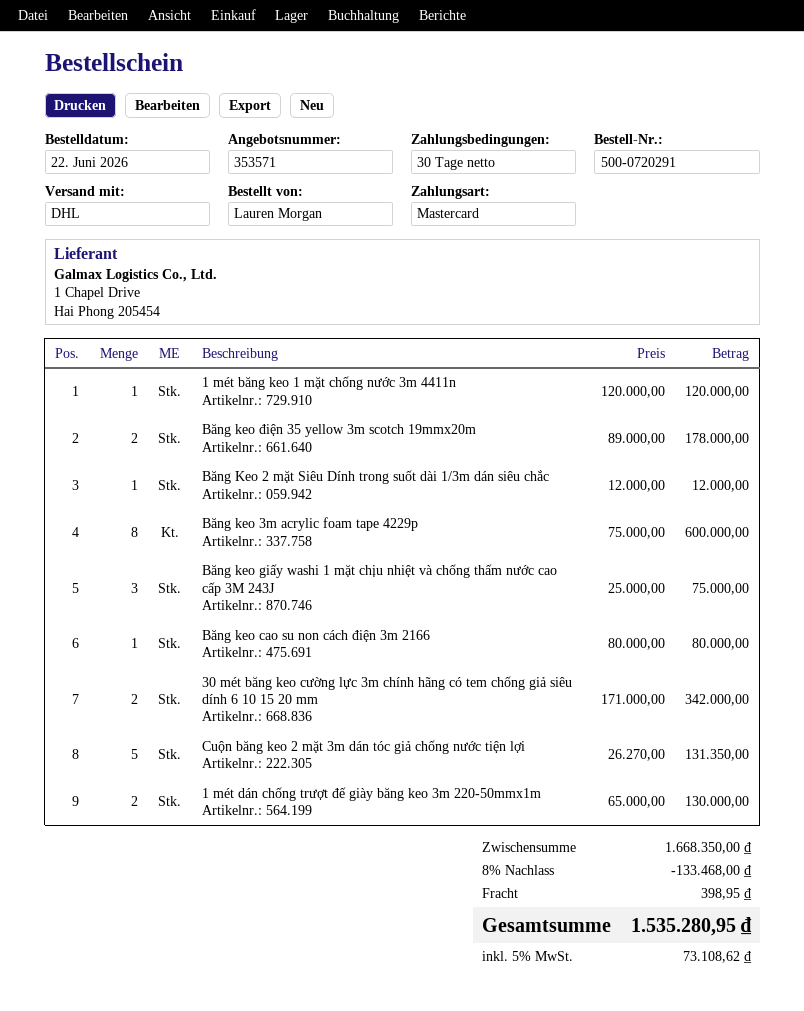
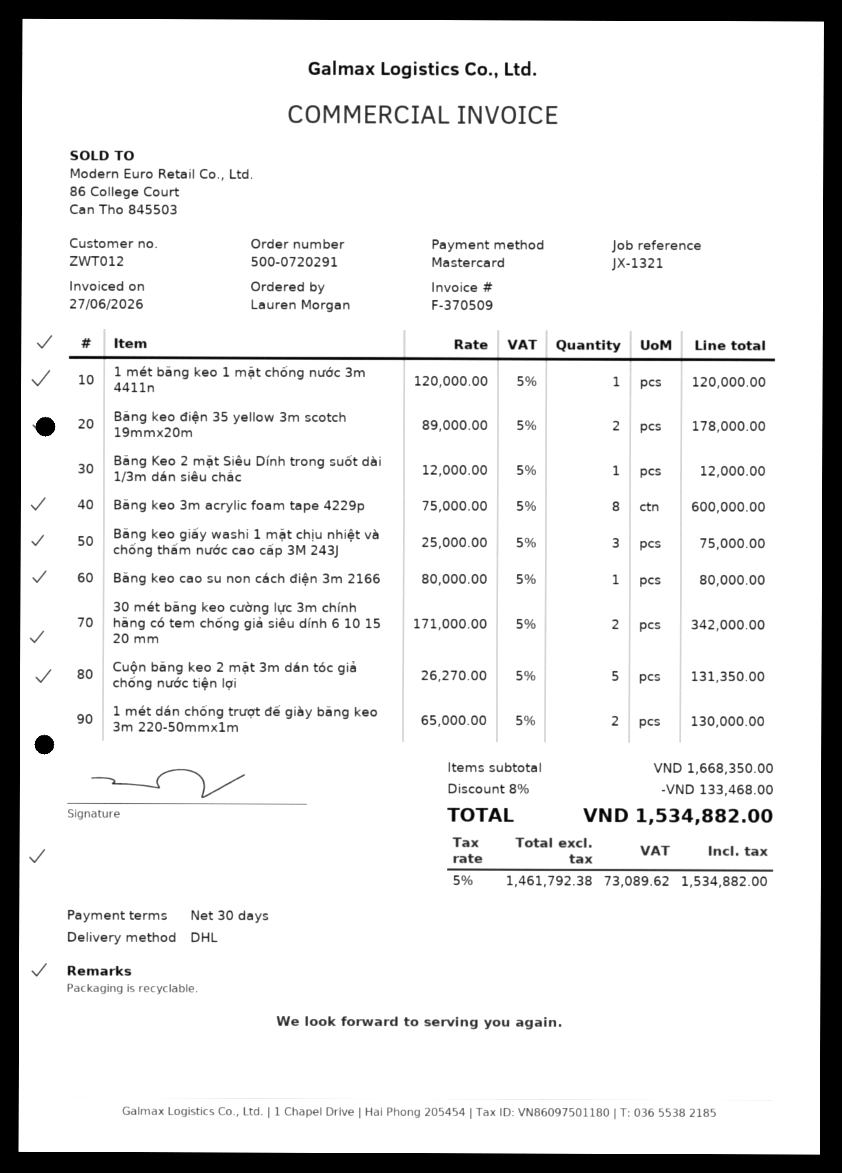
shipping: 398.95 -> none
tax: 5% = 73108.62 -> 5% = 73089.62
total: 1535280.95 -> 1534882.00

